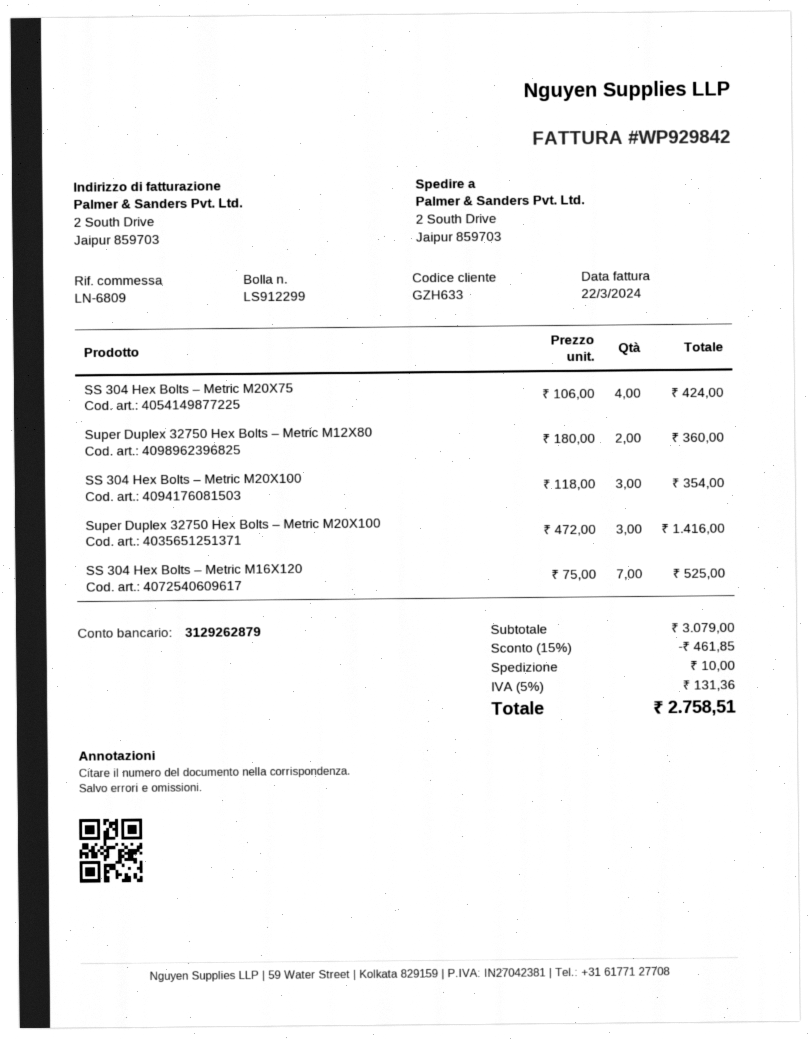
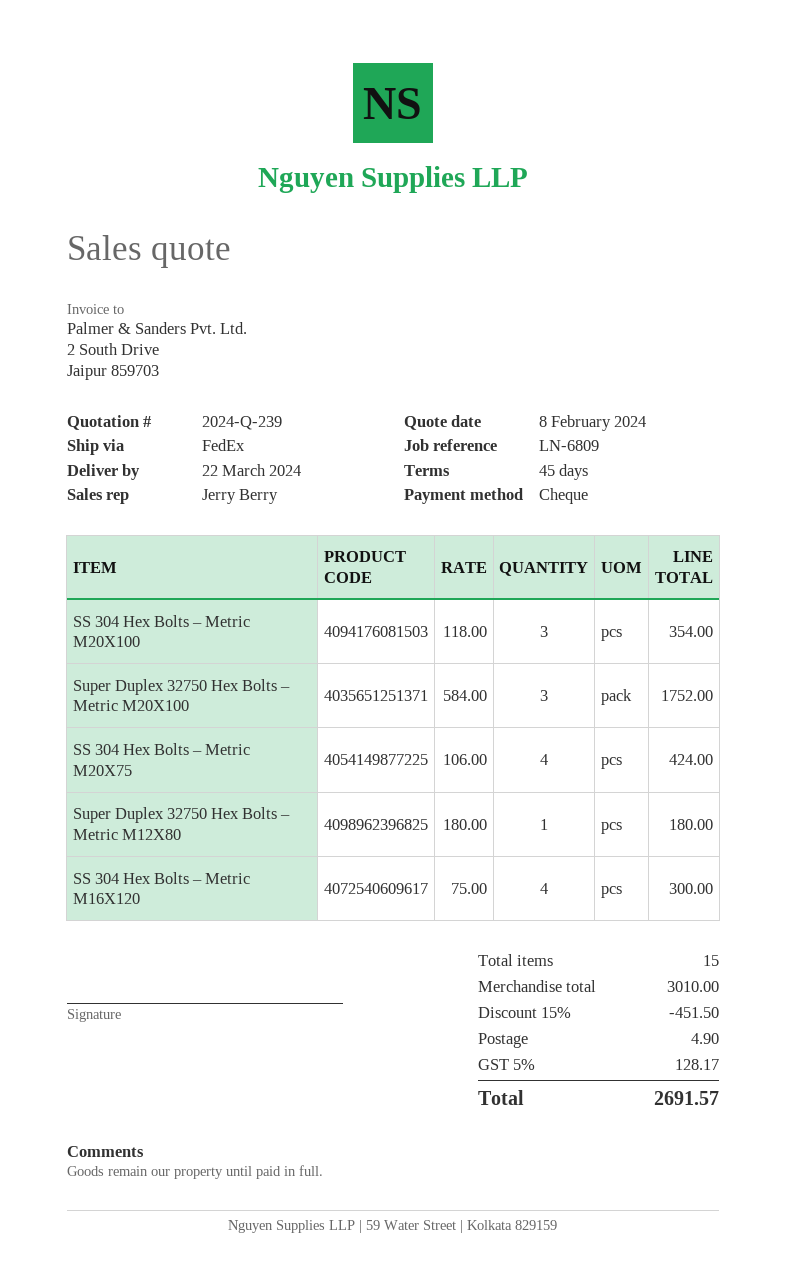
Super Duplex 32750 Hex Bolts – Metric M12X80: 2 x 180.00 = 360.00 -> 1 x 180.00 = 180.00
Super Duplex 32750 Hex Bolts – Metric M20X100: 3 x 472.00 = 1416.00 -> 3 x 584.00 = 1752.00
SS 304 Hex Bolts – Metric M16X120: 7 x 75.00 = 525.00 -> 4 x 75.00 = 300.00
subtotal: 3079.00 -> 3010.00
discount: 15% = 461.85 -> 15% = 451.50
shipping: 10.00 -> 4.90
tax: 5% = 131.36 -> 5% = 128.17
total: 2758.51 -> 2691.57

